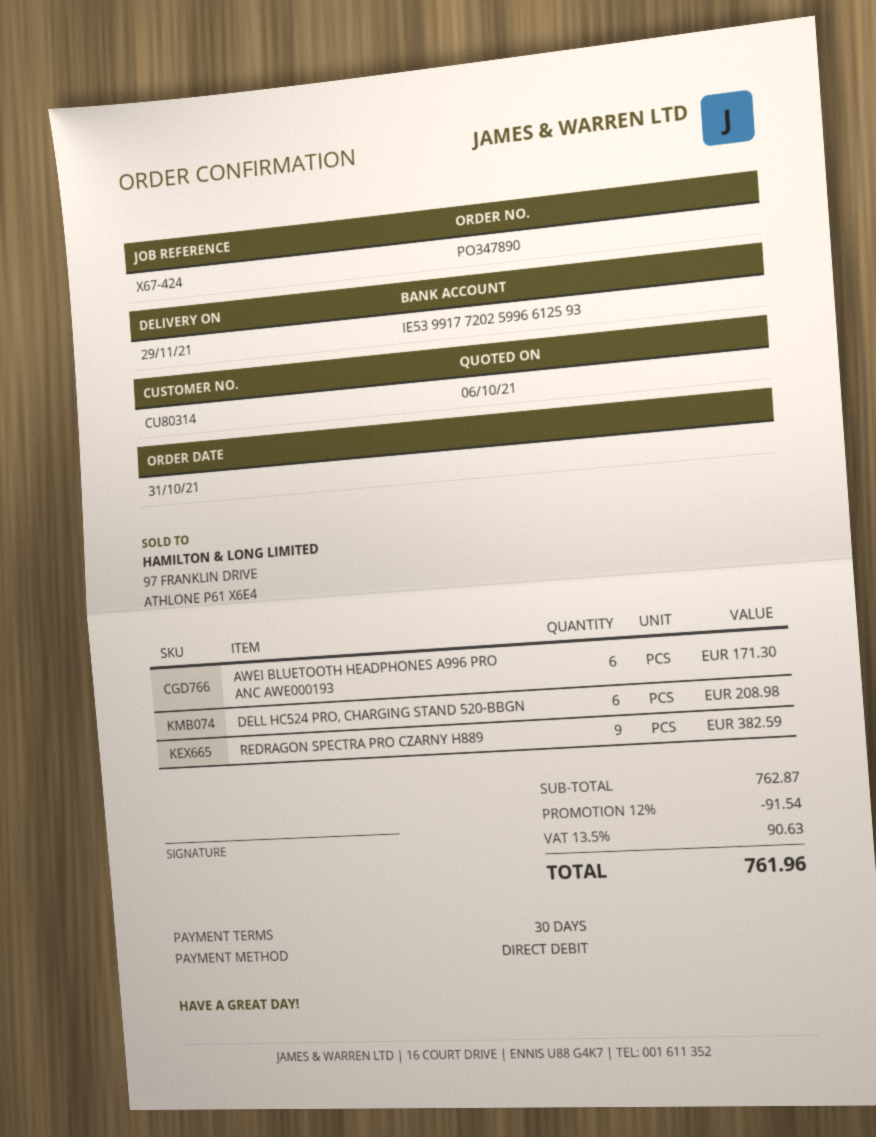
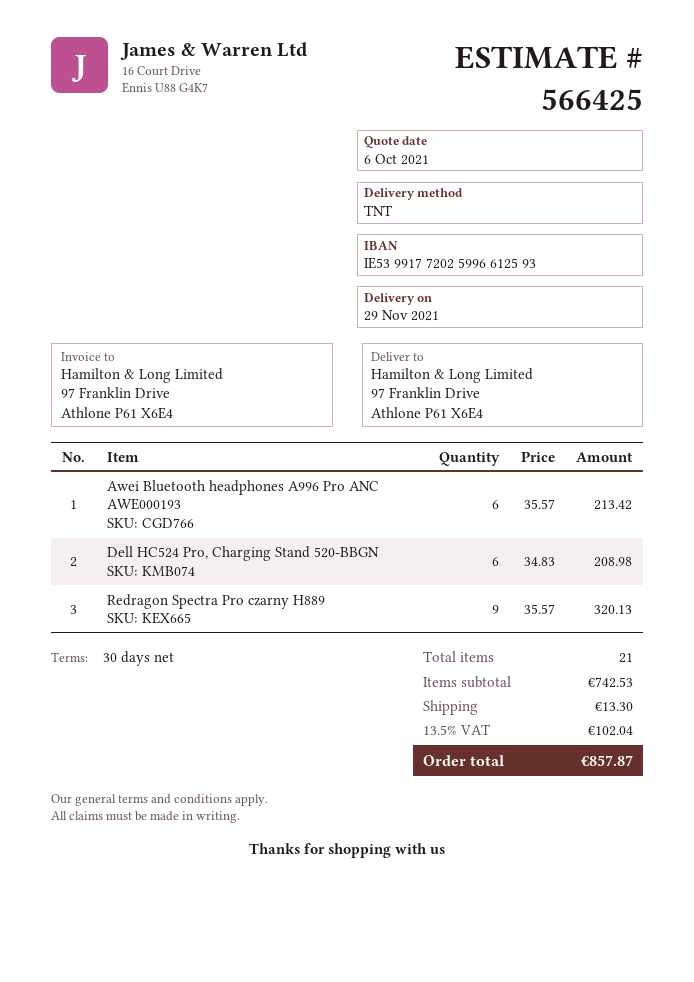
AWEI BLUETOOTH HEADPHONES A996 PRO ANC AWE000193: 6 for 171.30 -> 6 for 213.42
REDRAGON SPECTRA PRO CZARNY H889: 9 for 382.59 -> 9 for 320.13
subtotal: 762.87 -> 742.53
discount: 12% = 91.54 -> none
shipping: none -> 13.30
tax: 13.5% = 90.63 -> 13.5% = 102.04
total: 761.96 -> 857.87

